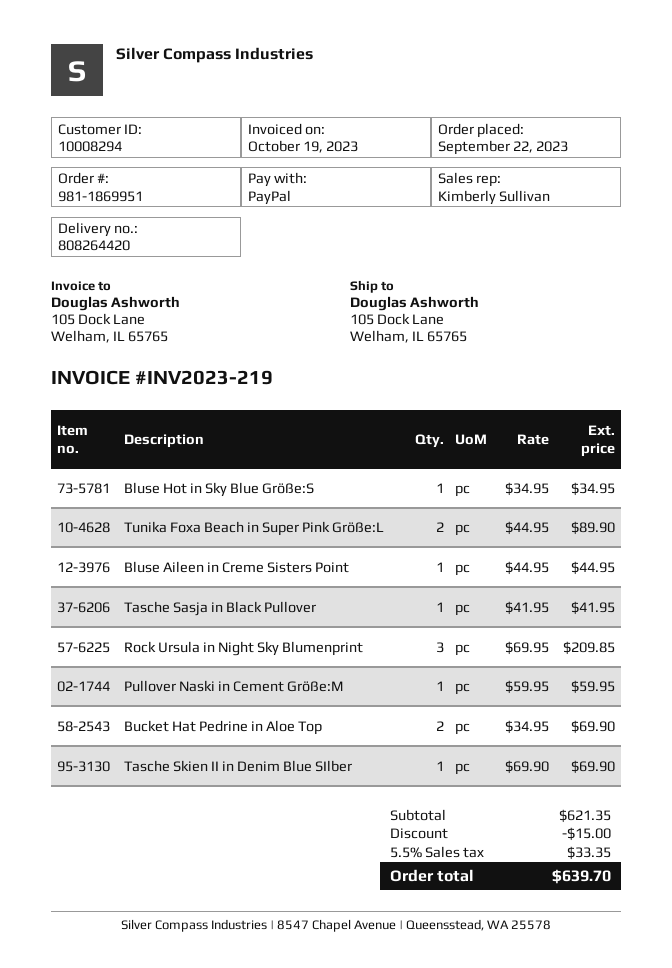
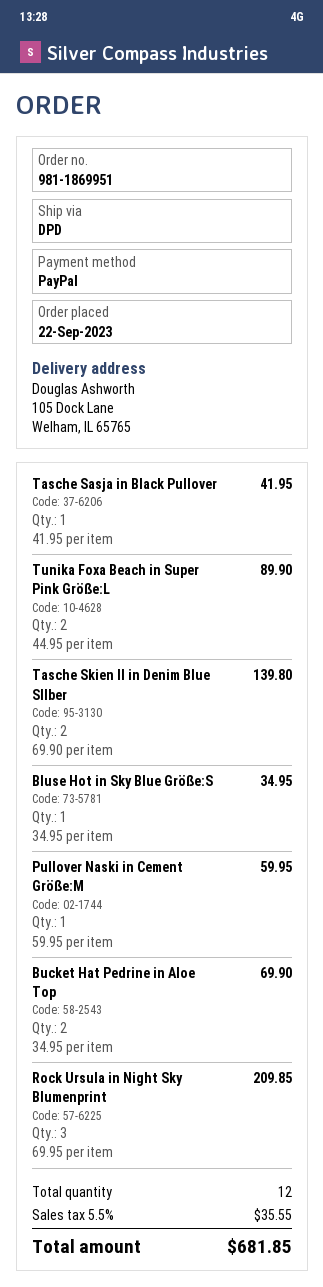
Bluse Aileen in Creme Sisters Point: 1 x 44.95 = 44.95 -> none
Tasche Skien II in Denim Blue SIlber: 1 x 69.90 = 69.90 -> 2 x 69.90 = 139.80
discount: 15.00 -> none
tax: 5.5% = 33.35 -> 5.5% = 35.55
total: 639.70 -> 681.85

